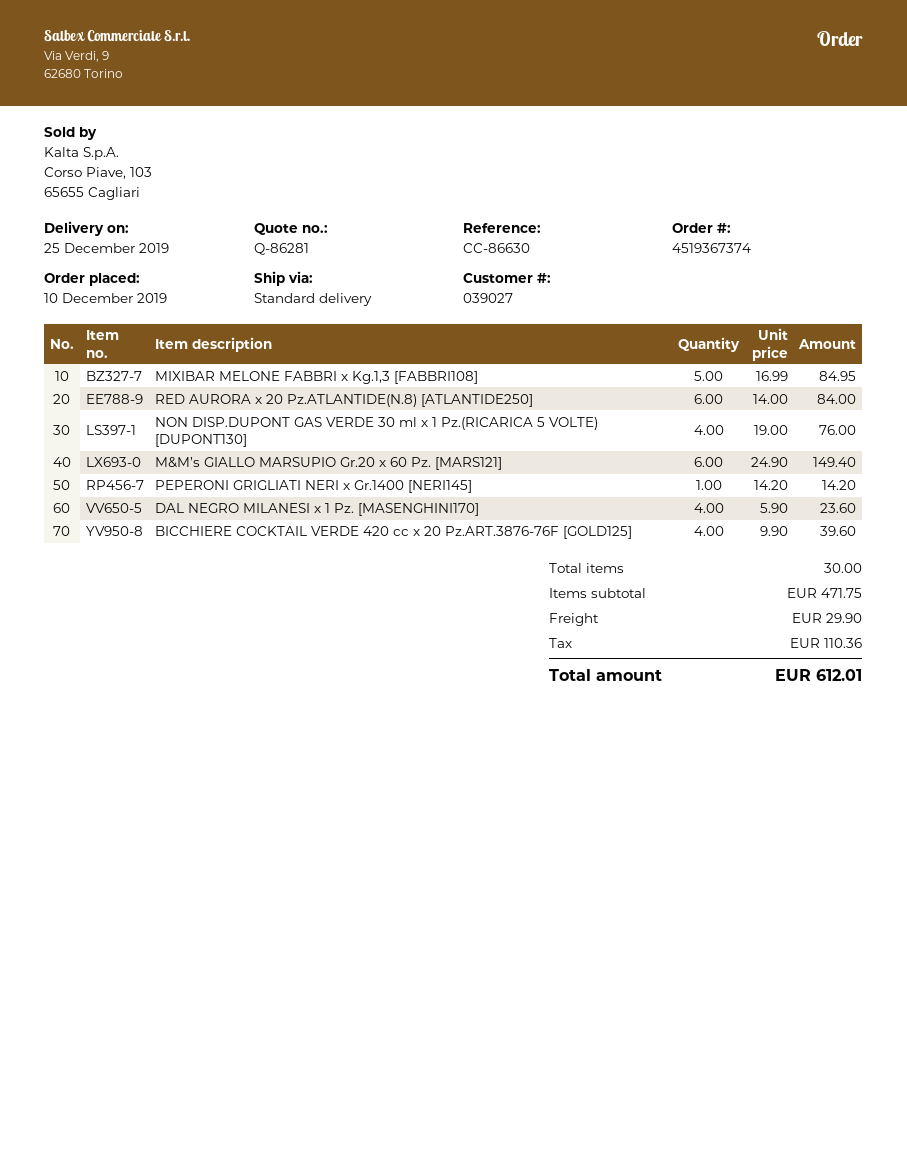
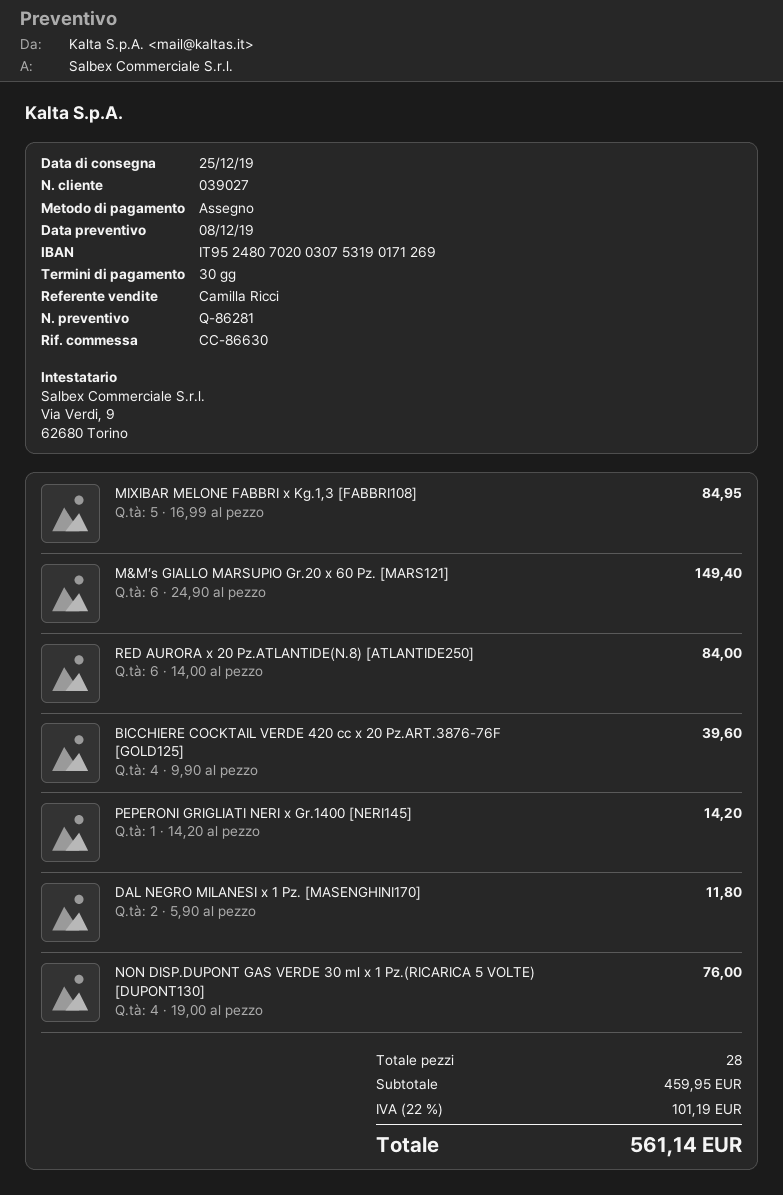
DAL NEGRO MILANESI x 1 Pz. [MASENGHINI170]: 4 x 5.90 = 23.60 -> 2 x 5.90 = 11.80
total quantity: 30 -> 28
subtotal: 471.75 -> 459.95
shipping: 29.90 -> none
tax: 110.36 -> 101.19
total: 612.01 -> 561.14

